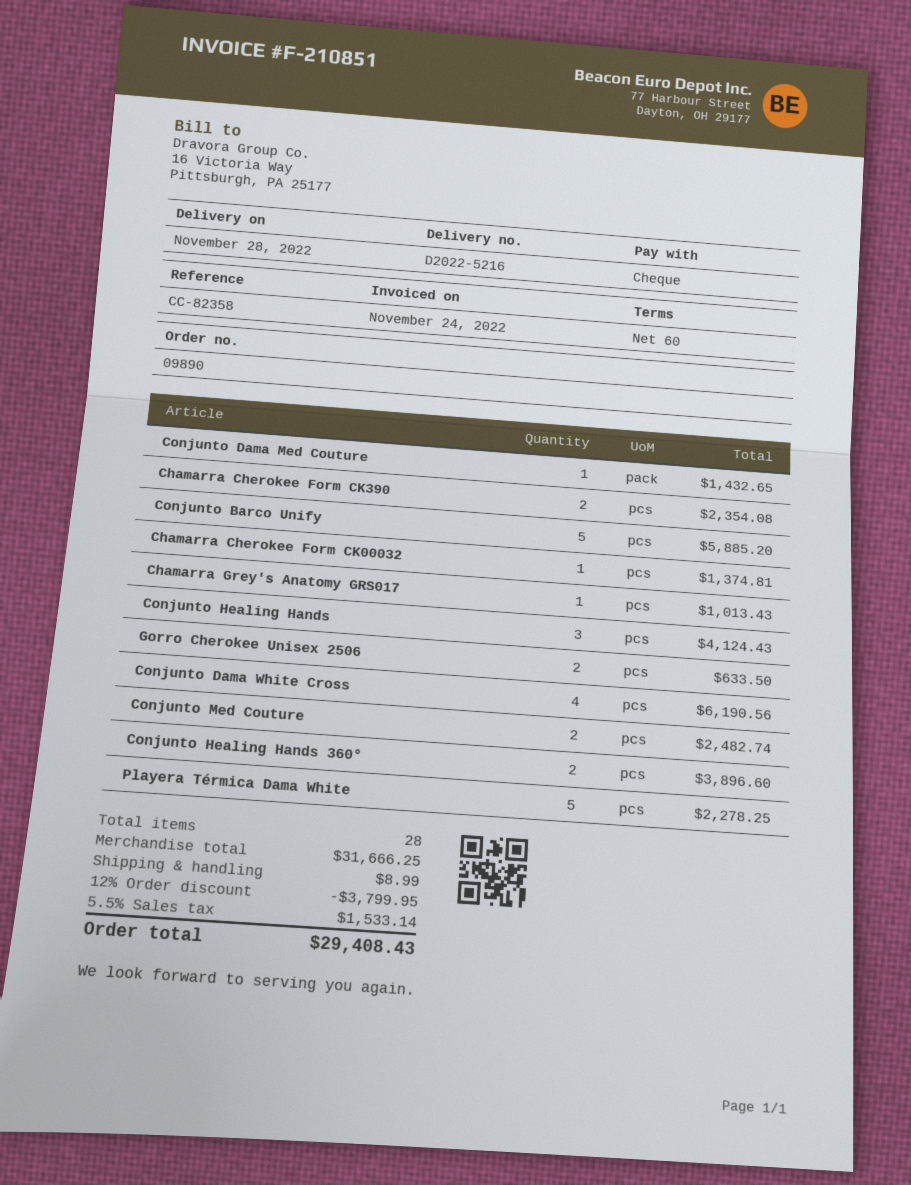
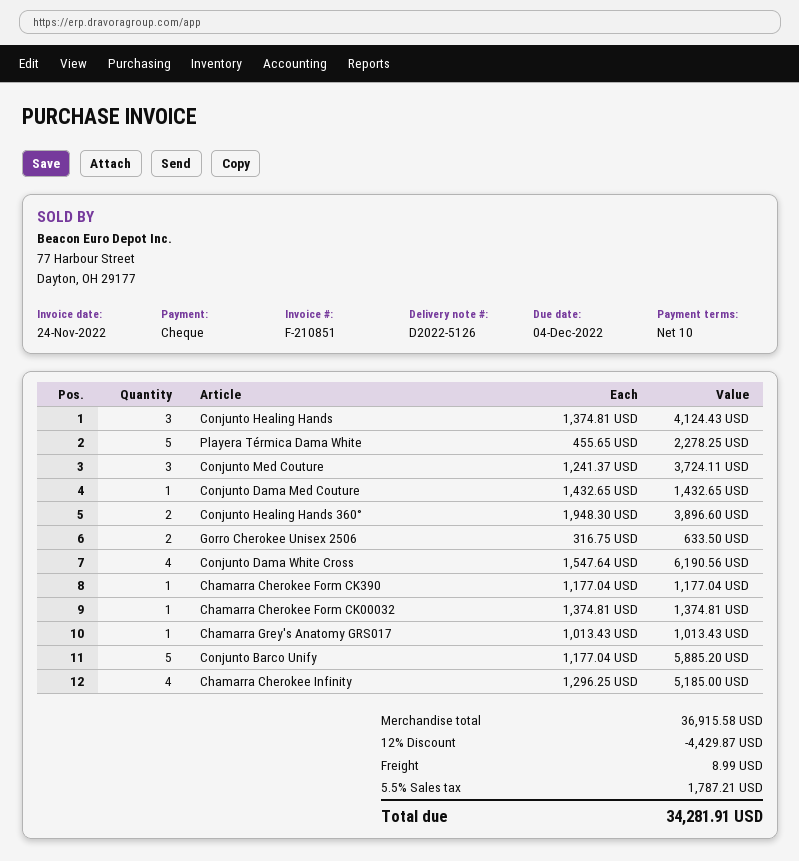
delivery note number: D2022-5216 -> D2022-5126
payment terms: 60 days -> 10 days
Chamarra Cherokee Form CK390: 2 for 2354.08 -> 1 for 1177.04
Conjunto Med Couture: 2 for 2482.74 -> 3 for 3724.11
Chamarra Cherokee Infinity: none -> 4 for 5185.00
subtotal: 31666.25 -> 36915.58
discount: 12% = 3799.95 -> 12% = 4429.87
tax: 5.5% = 1533.14 -> 5.5% = 1787.21
total: 29408.43 -> 34281.91

